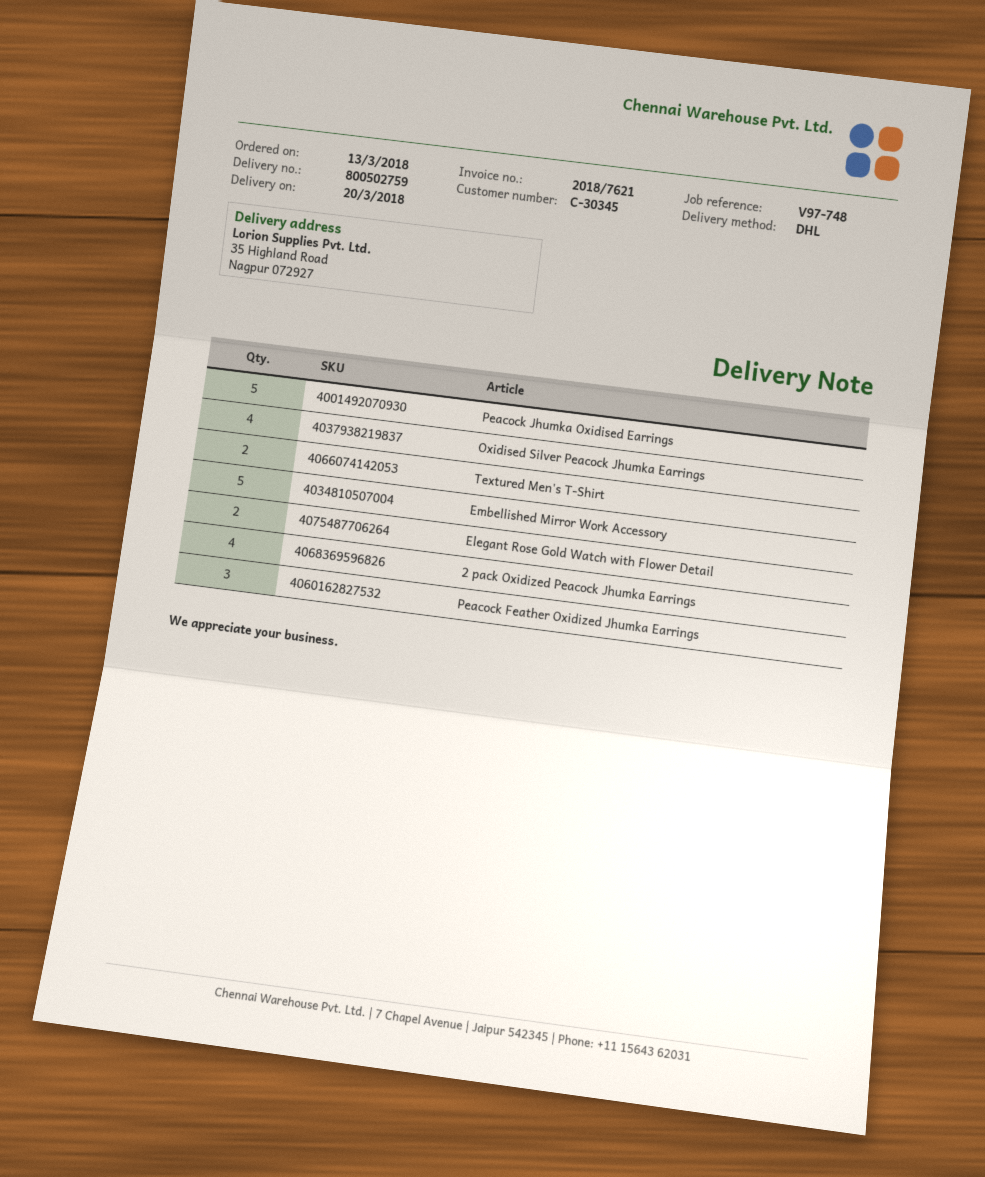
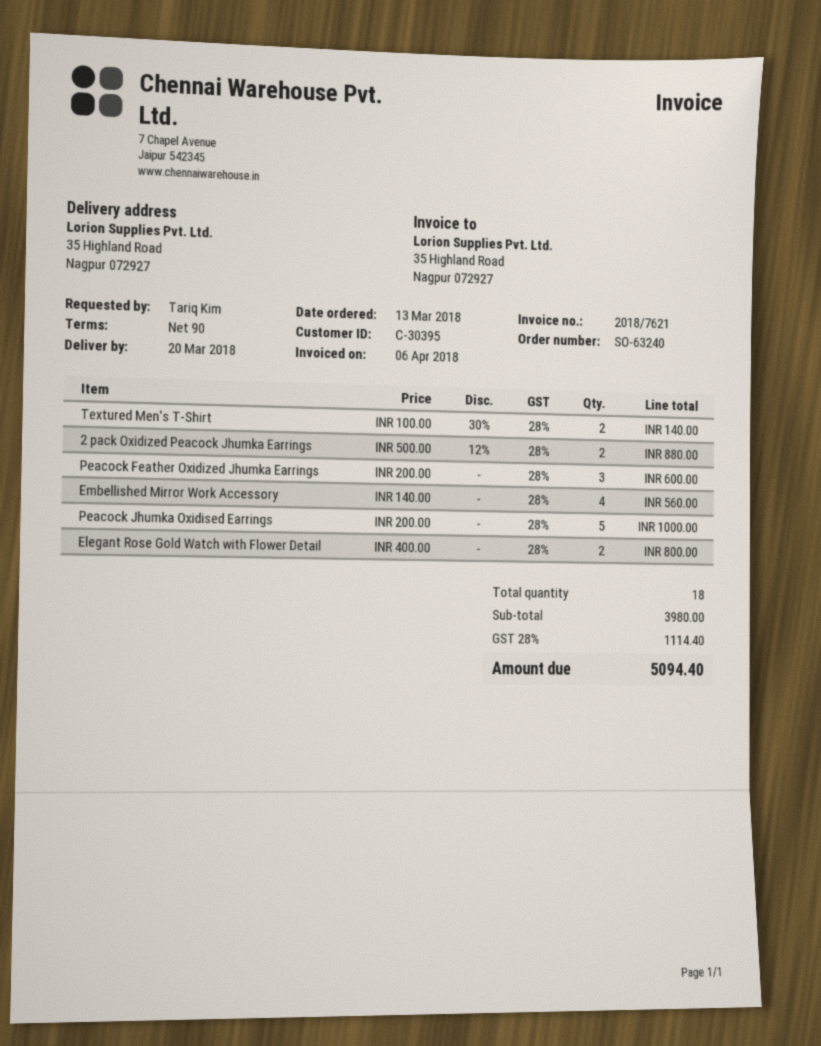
customer number: C-30345 -> C-30395
Oxidised Silver Peacock Jhumka Earrings: 4 -> none
Embellished Mirror Work Accessory: 5 -> 4
2 pack Oxidized Peacock Jhumka Earrings: 4 -> 2

